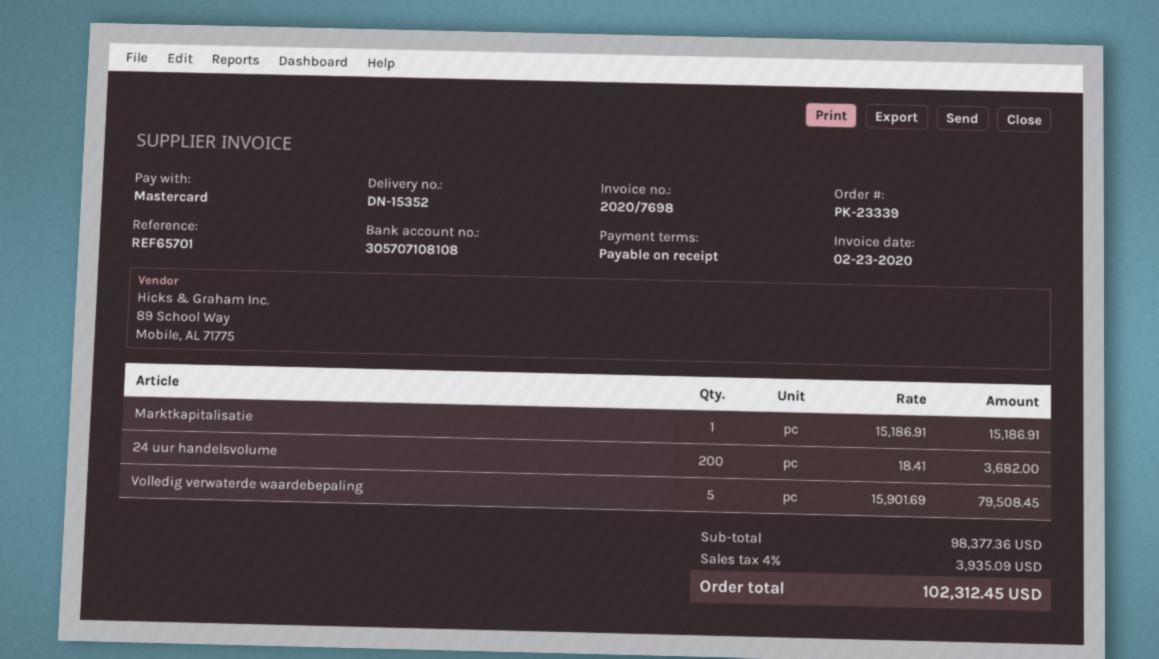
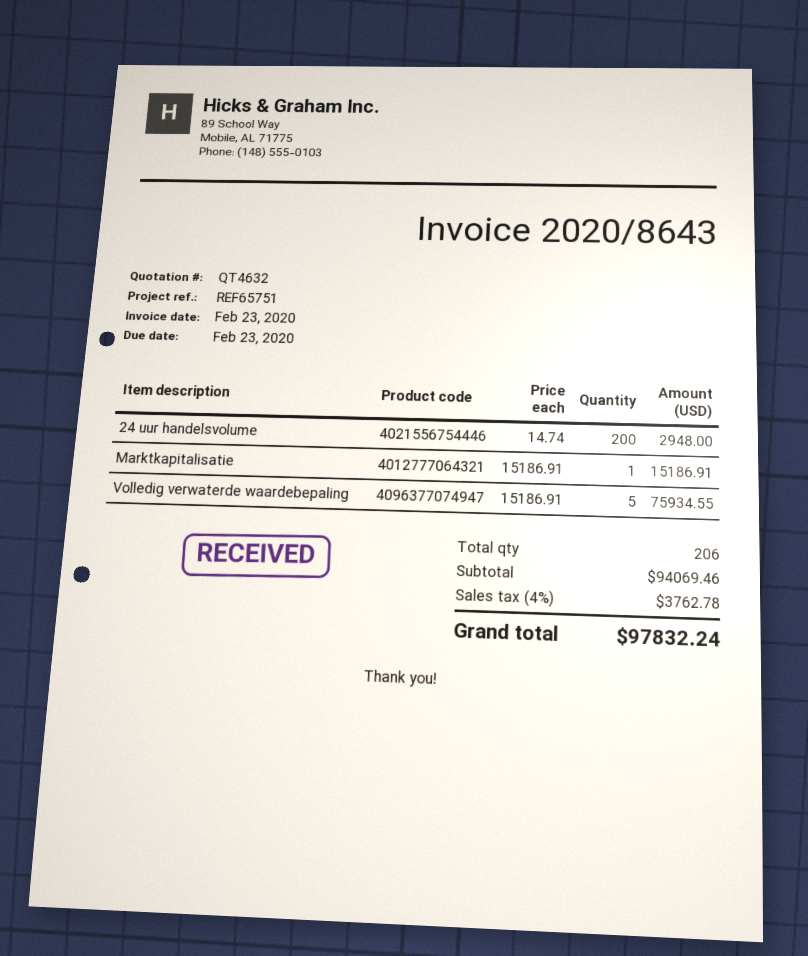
invoice number: 2020/7698 -> 2020/8643
reference: REF65701 -> REF65751
24 uur handelsvolume: 200 x 18.41 = 3682.00 -> 200 x 14.74 = 2948.00
Volledig verwaterde waardebepaling: 5 x 15901.69 = 79508.45 -> 5 x 15186.91 = 75934.55
subtotal: 98377.36 -> 94069.46
tax: 4% = 3935.09 -> 4% = 3762.78
total: 102312.45 -> 97832.24

